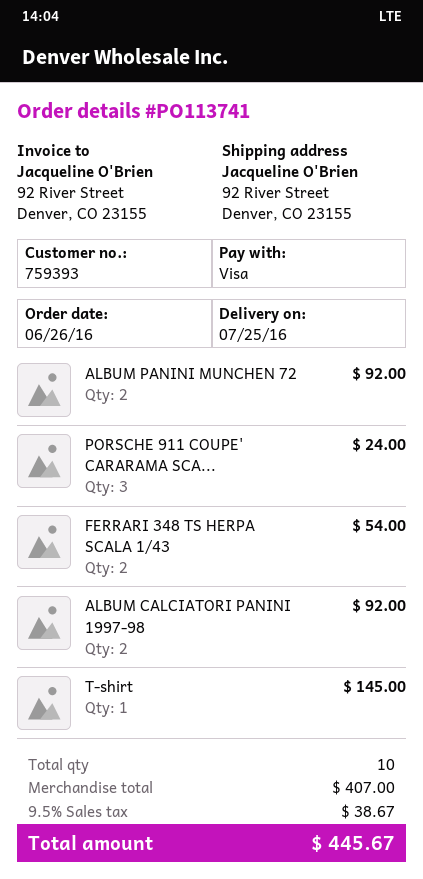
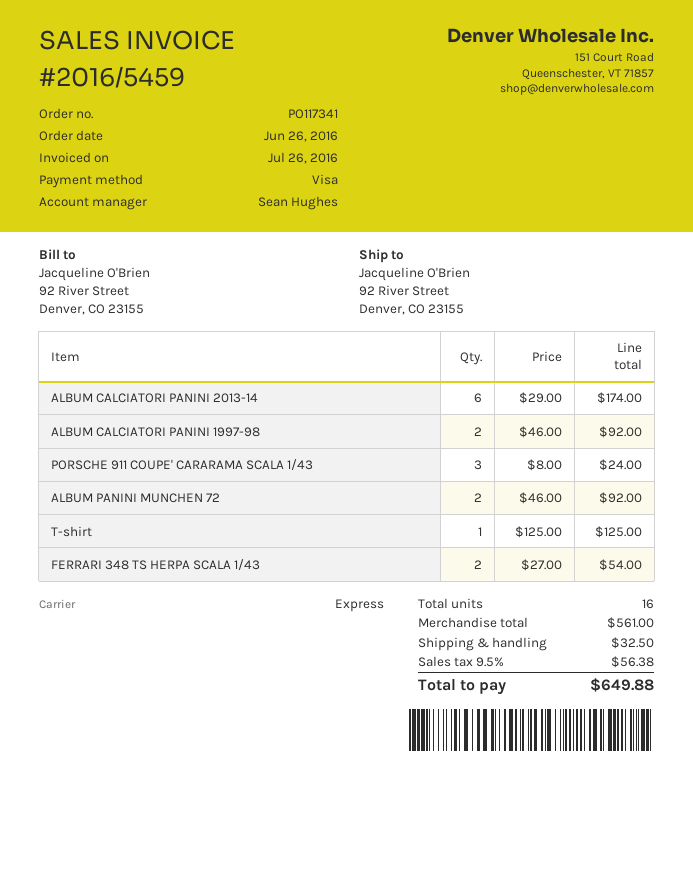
order number: PO113741 -> PO117341
T-shirt: 1 for 145.00 -> 1 for 125.00
ALBUM CALCIATORI PANINI 2013-14: none -> 6 for 174.00
total quantity: 10 -> 16
subtotal: 407.00 -> 561.00
shipping: none -> 32.50
tax: 9.5% = 38.67 -> 9.5% = 56.38
total: 445.67 -> 649.88

